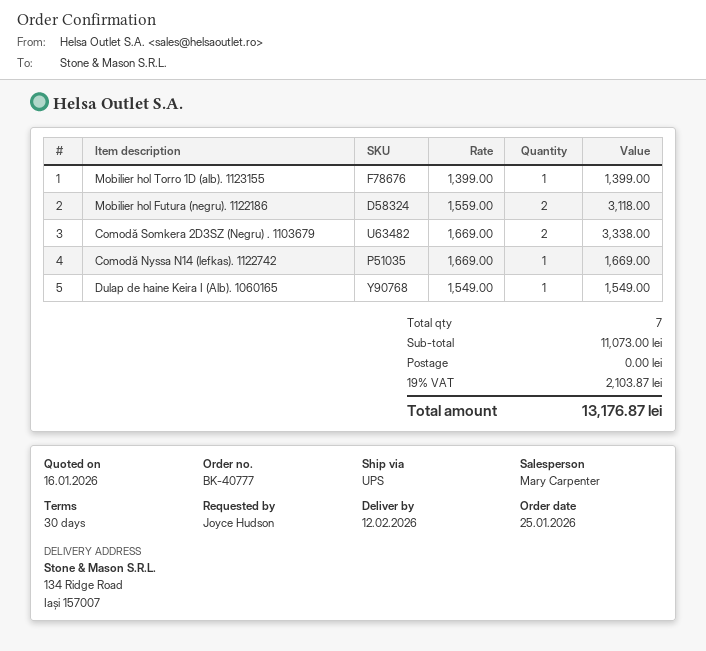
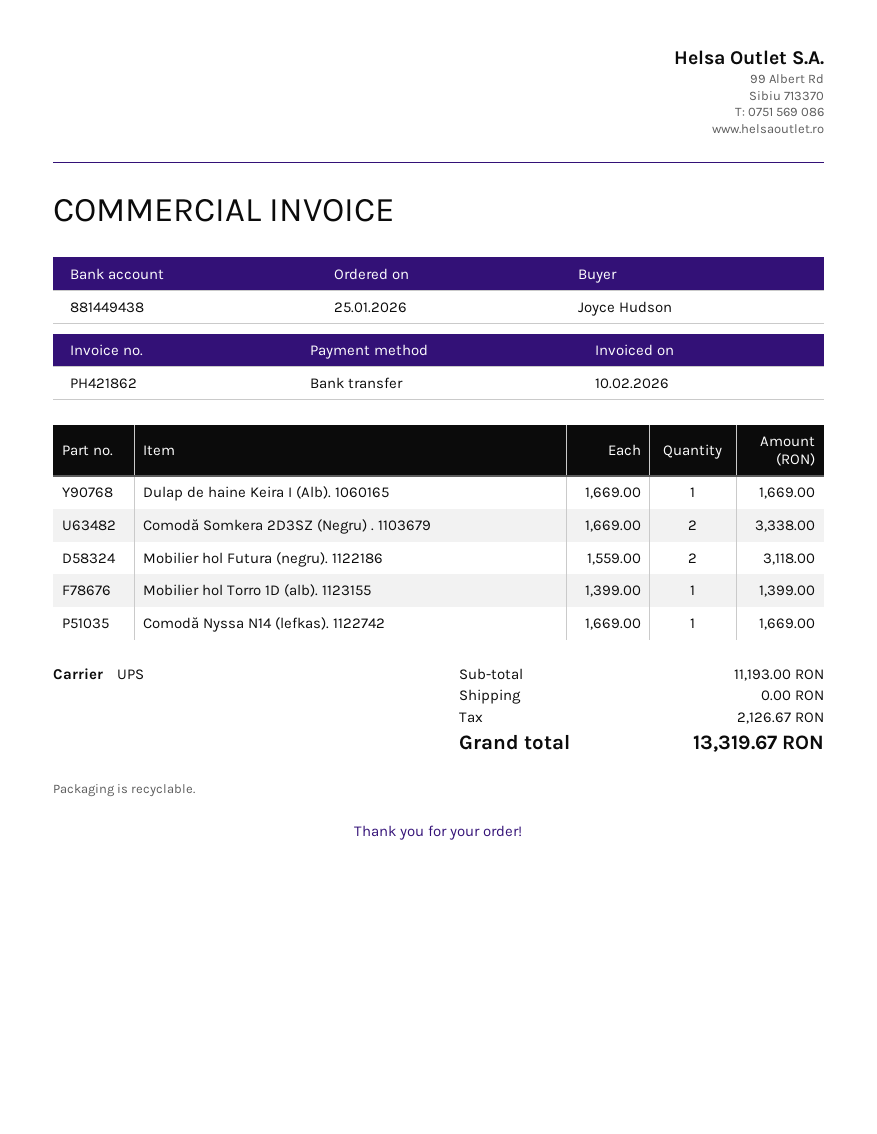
Dulap de haine Keira I (Alb). 1060165: 1 x 1549.00 = 1549.00 -> 1 x 1669.00 = 1669.00
subtotal: 11073.00 -> 11193.00
tax: 2103.87 -> 2126.67
total: 13176.87 -> 13319.67

